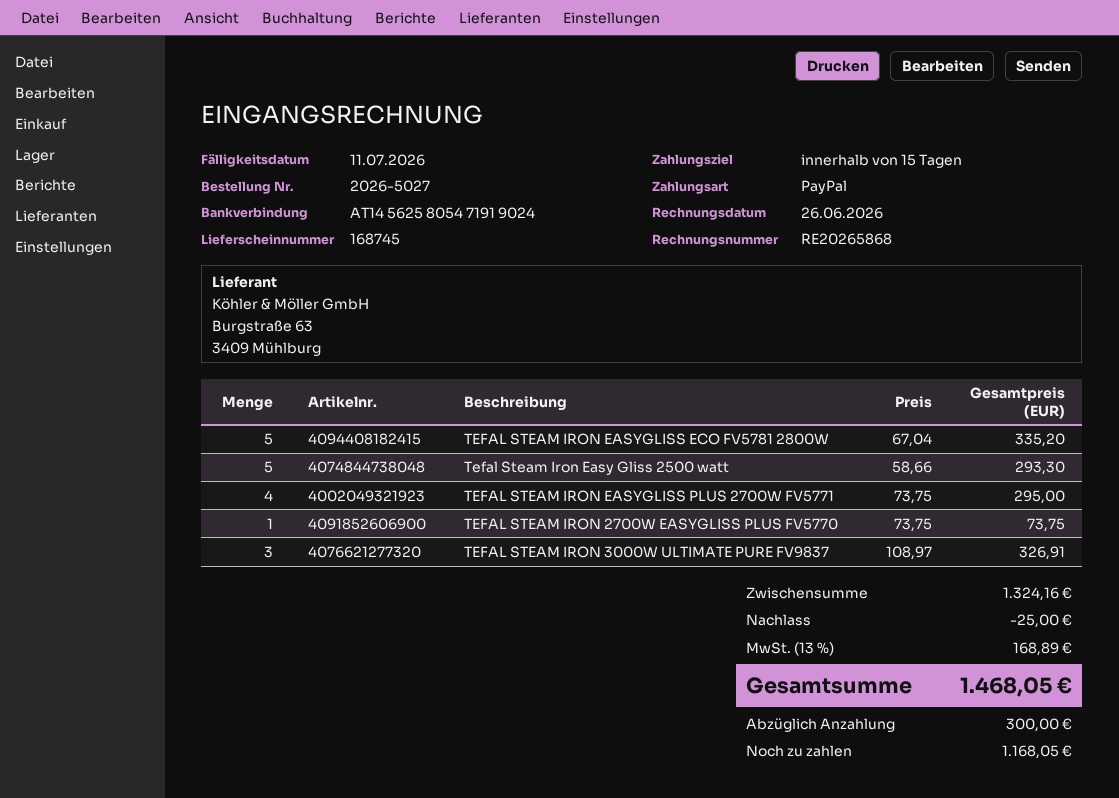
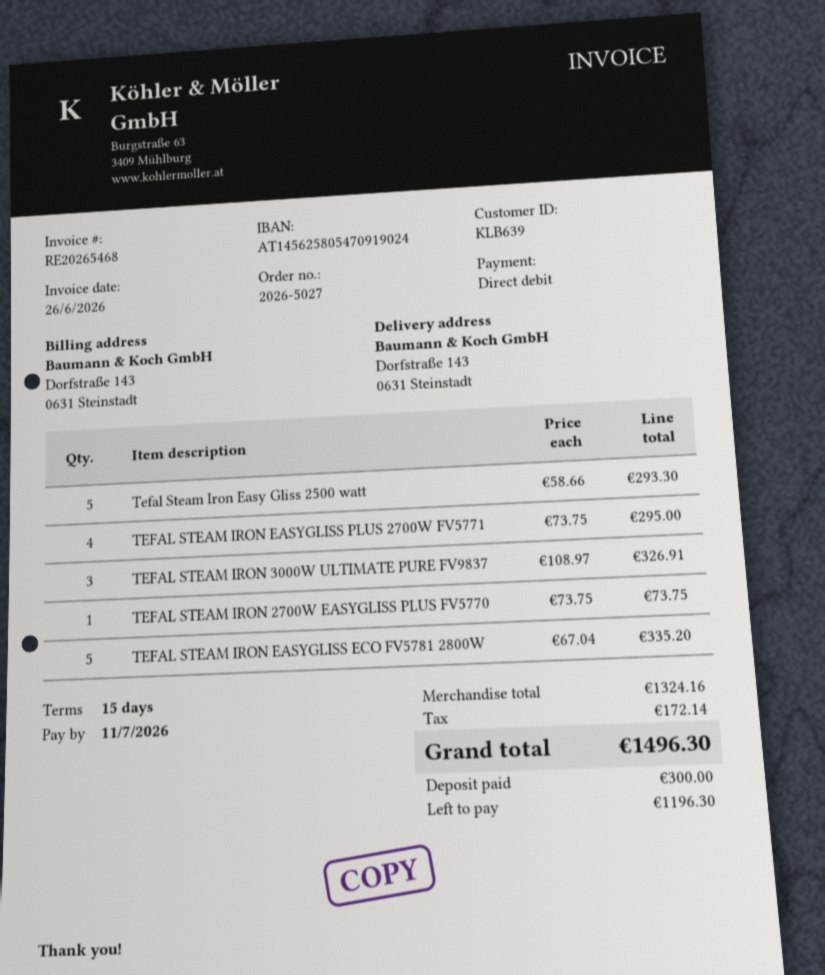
invoice number: RE20265868 -> RE20265468
payment method: PayPal -> direct debit
bank account: AT145625805471919024 -> AT145625805470919024
discount: 25.00 -> none
tax: 168.89 -> 172.14
total: 1468.05 -> 1496.30
balance: 1168.05 -> 1196.30

